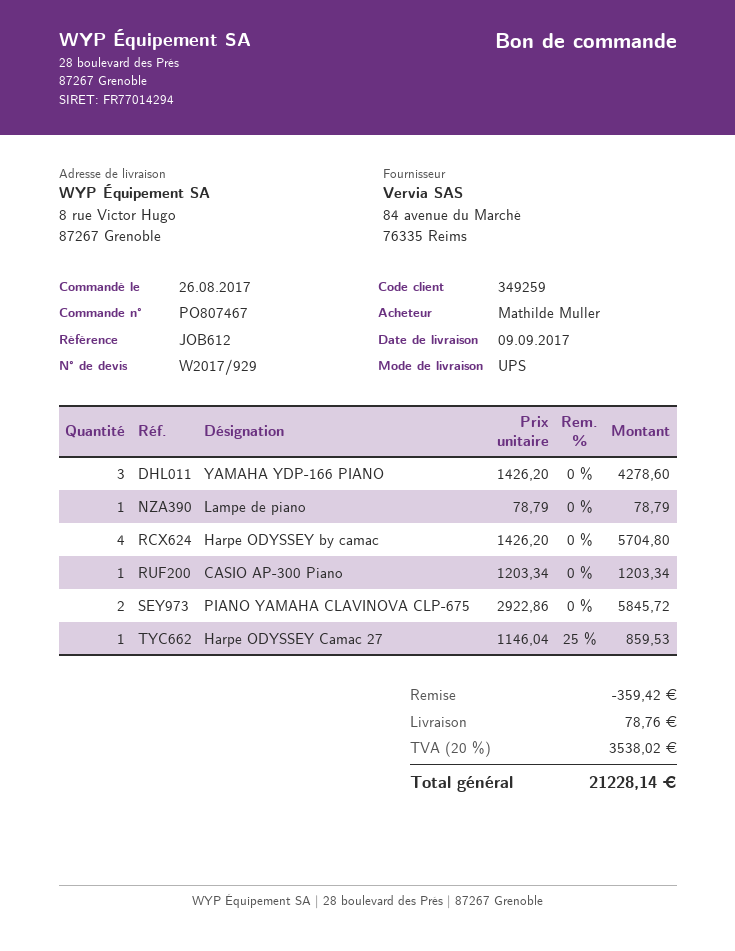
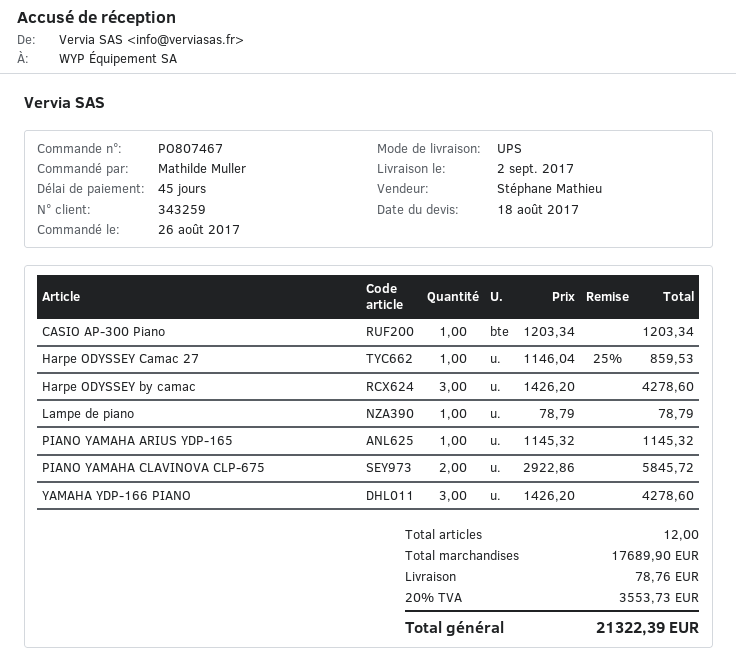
delivery date: 2017-09-09 -> 2017-09-02
customer number: 349259 -> 343259
Harpe ODYSSEY by camac: 4 x 1426.20 = 5704.80 -> 3 x 1426.20 = 4278.60
PIANO YAMAHA ARIUS YDP-165: none -> 1 x 1145.32 = 1145.32
discount: 359.42 -> none
tax: 20% = 3538.02 -> 20% = 3553.73
total: 21228.14 -> 21322.39

